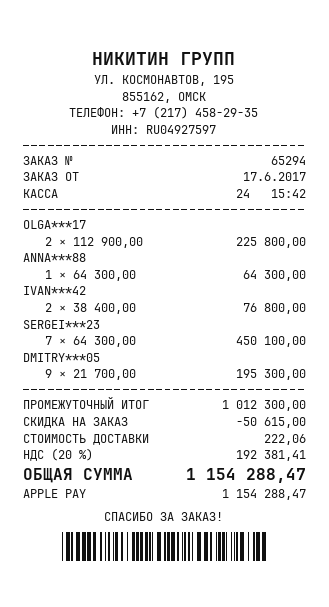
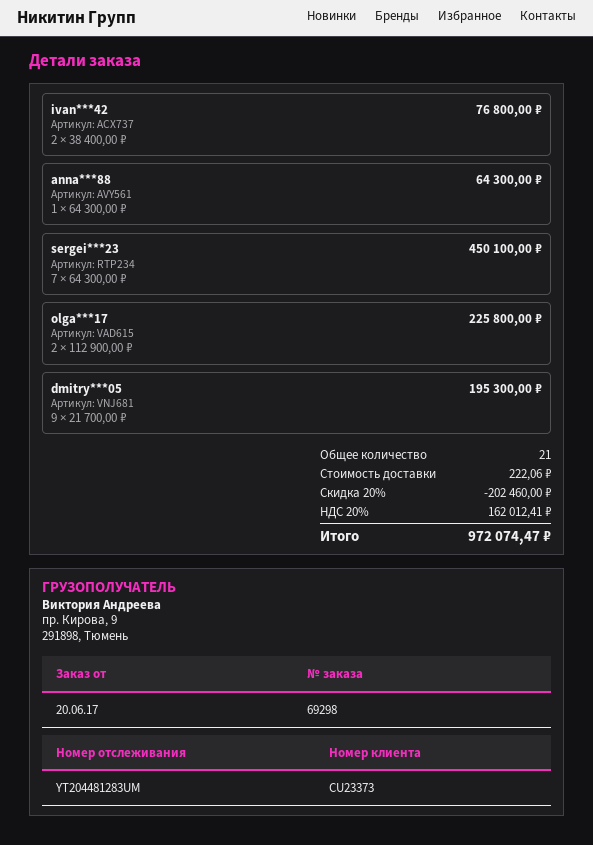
order number: 65294 -> 69298
order date: 2017-06-17 -> 2017-06-20
discount: 50615.00 -> 202460.00
tax: 20% = 192381.41 -> 20% = 162012.41
total: 1154288.47 -> 972074.47

